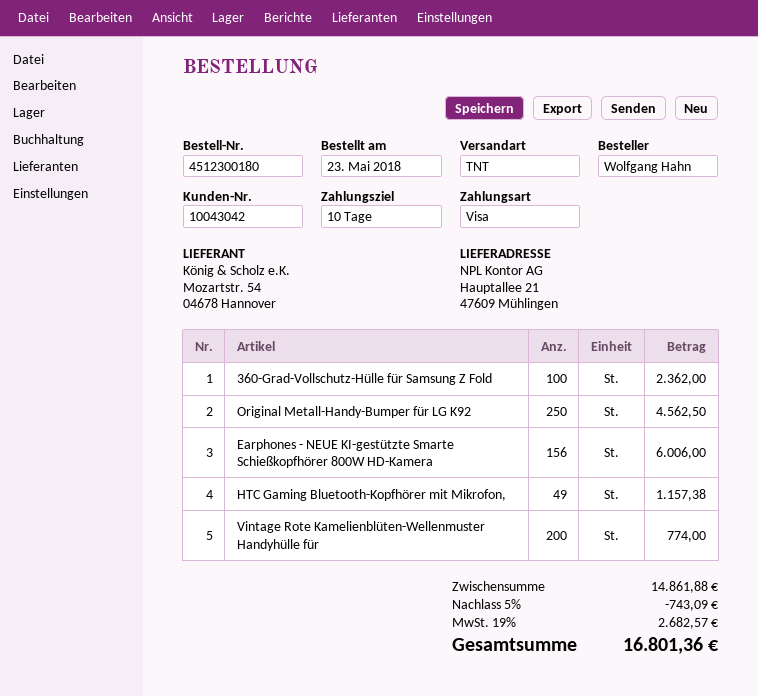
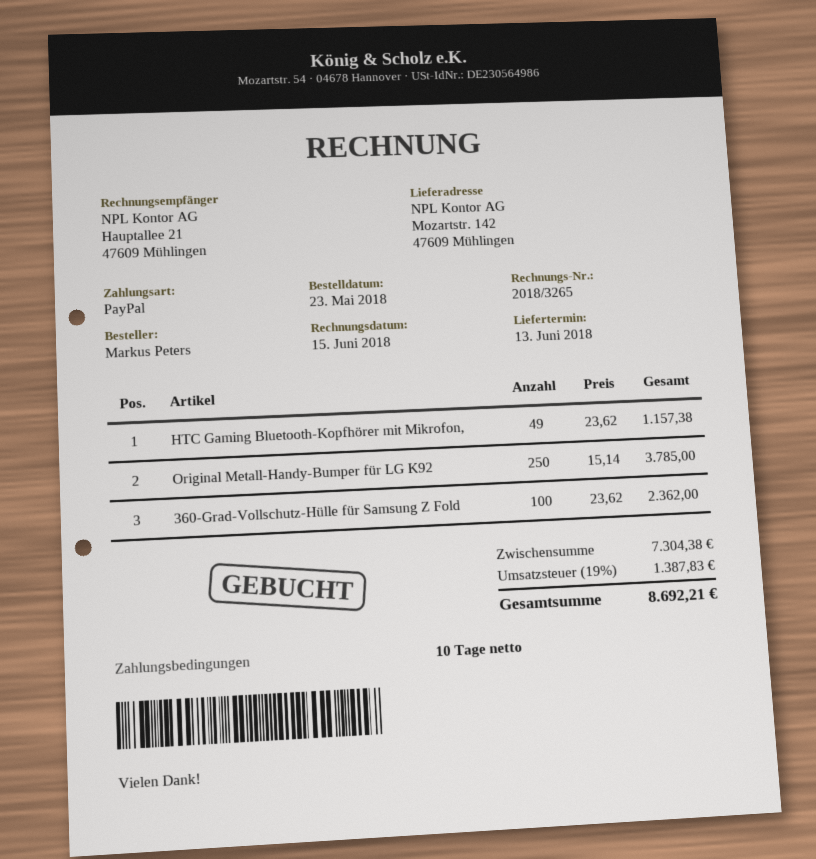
ordered by: Wolfgang Hahn -> Markus Peters
payment method: Visa -> PayPal
ship to: Hauptallee 21, 47609 Mühlingen -> Mozartstr. 142, 47609 Mühlingen
Original Metall-Handy-Bumper für LG K92: 250 for 4562.50 -> 250 for 3785.00
Earphones - NEUE KI-gestützte Smarte Schießkopfhörer 800W HD-Kamera: 156 for 6006.00 -> none
Vintage Rote Kamelienblüten-Wellenmuster Handyhülle für: 200 for 774.00 -> none
subtotal: 14861.88 -> 7304.38
discount: 5% = 743.09 -> none
tax: 19% = 2682.57 -> 19% = 1387.83
total: 16801.36 -> 8692.21

